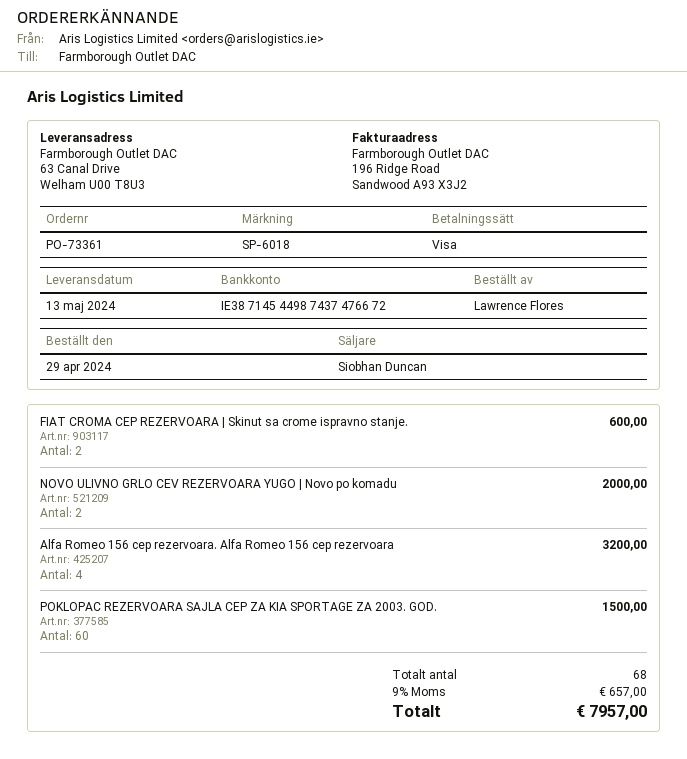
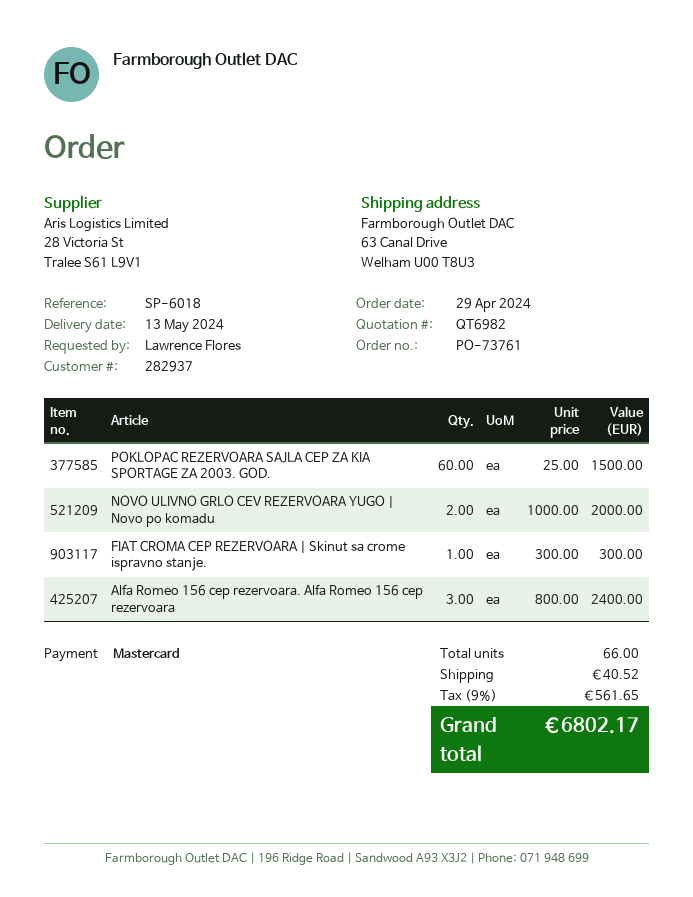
order number: PO-73361 -> PO-73761
payment method: Visa -> Mastercard
FIAT CROMA CEP REZERVOARA | Skinut sa crome ispravno stanje.: 2 for 600.00 -> 1 for 300.00
Alfa Romeo 156 cep rezervoara. Alfa Romeo 156 cep rezervoara: 4 for 3200.00 -> 3 for 2400.00
total quantity: 68 -> 66
shipping: none -> 40.52
tax: 9% = 657.00 -> 9% = 561.65
total: 7957.00 -> 6802.17

